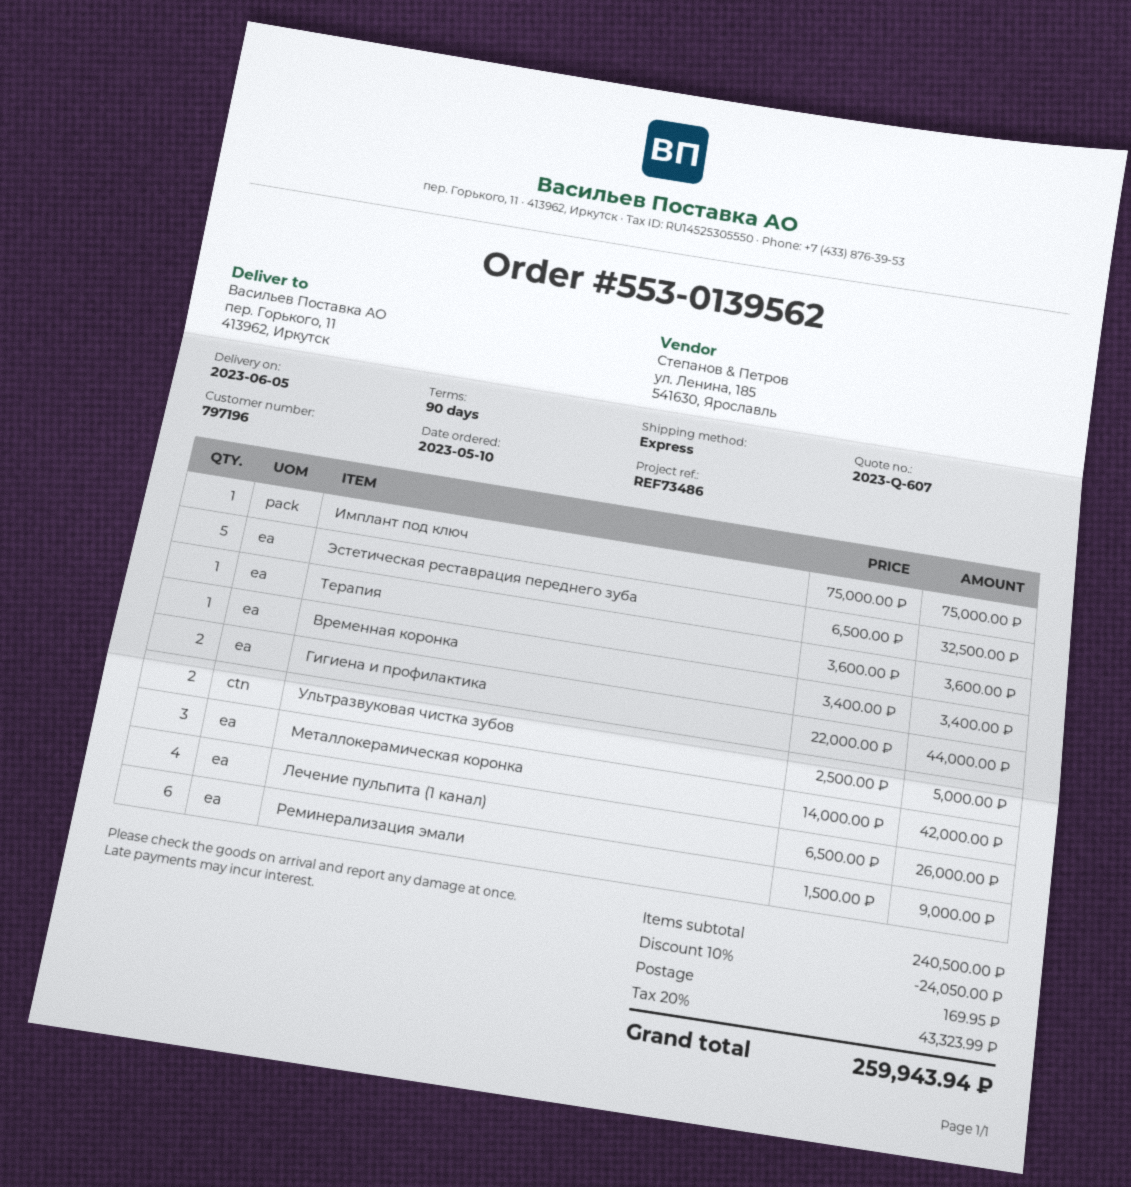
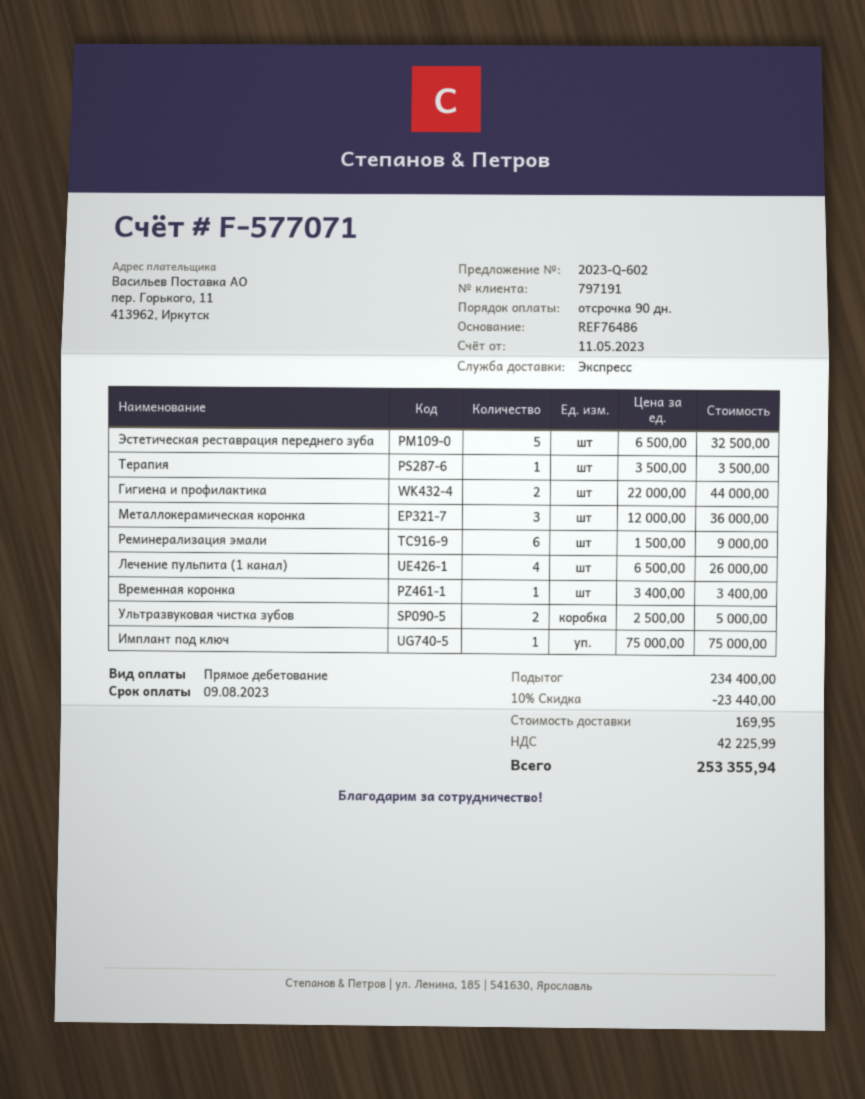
quote number: 2023-Q-607 -> 2023-Q-602
customer number: 797196 -> 797191
reference: REF73486 -> REF76486
Терапия: 1 x 3600.00 = 3600.00 -> 1 x 3500.00 = 3500.00
Металлокерамическая коронка: 3 x 14000.00 = 42000.00 -> 3 x 12000.00 = 36000.00
subtotal: 240500.00 -> 234400.00
discount: 10% = 24050.00 -> 10% = 23440.00
tax: 43323.99 -> 42225.99
total: 259943.94 -> 253355.94

